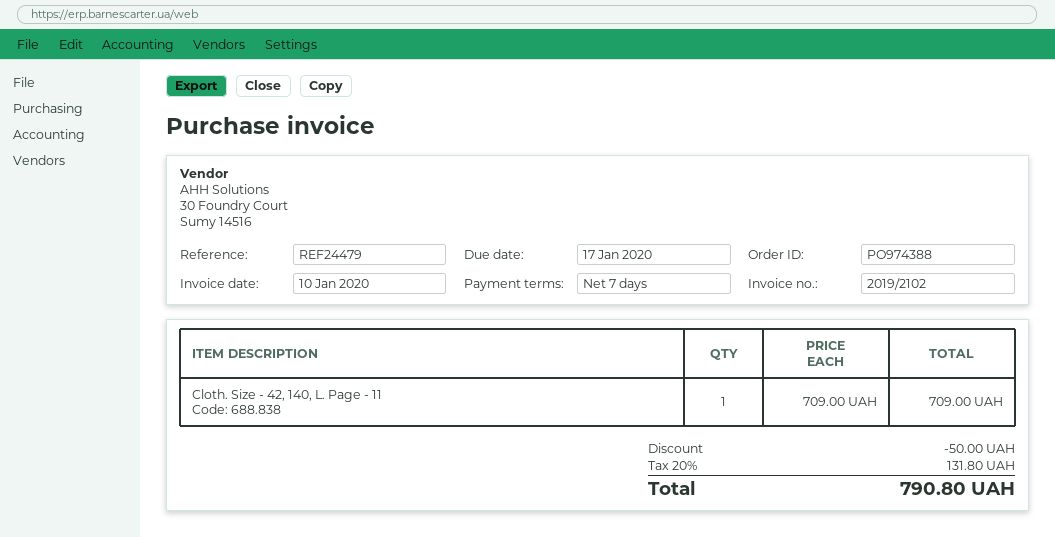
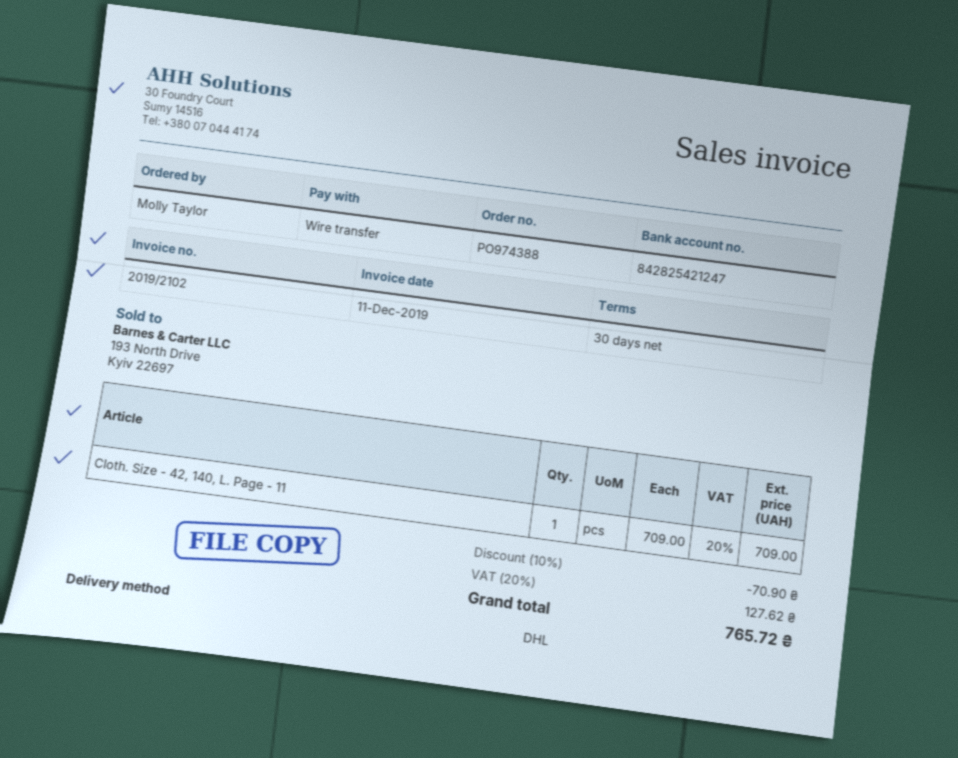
invoice date: 2020-01-10 -> 2019-12-11
payment terms: 7 days -> 30 days
discount: 50.00 -> 70.90
tax: 20% = 131.80 -> 20% = 127.62
total: 790.80 -> 765.72

